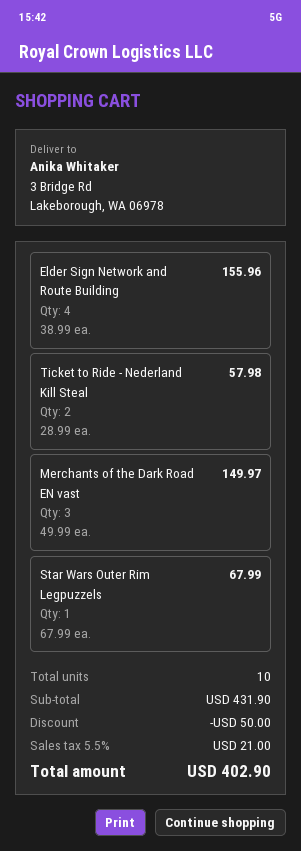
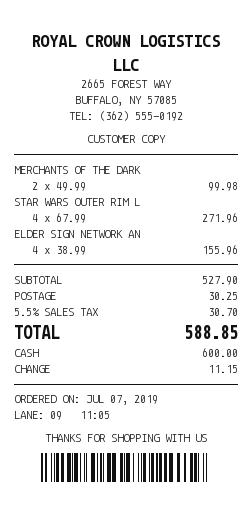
Ticket to Ride - Nederland Kill Steal: 2 x 28.99 = 57.98 -> none
Merchants of the Dark Road EN vast: 3 x 49.99 = 149.97 -> 2 x 49.99 = 99.98
Star Wars Outer Rim Legpuzzels: 1 x 67.99 = 67.99 -> 4 x 67.99 = 271.96
subtotal: 431.90 -> 527.90
discount: 50.00 -> none
shipping: none -> 30.25
tax: 5.5% = 21.00 -> 5.5% = 30.70
total: 402.90 -> 588.85

